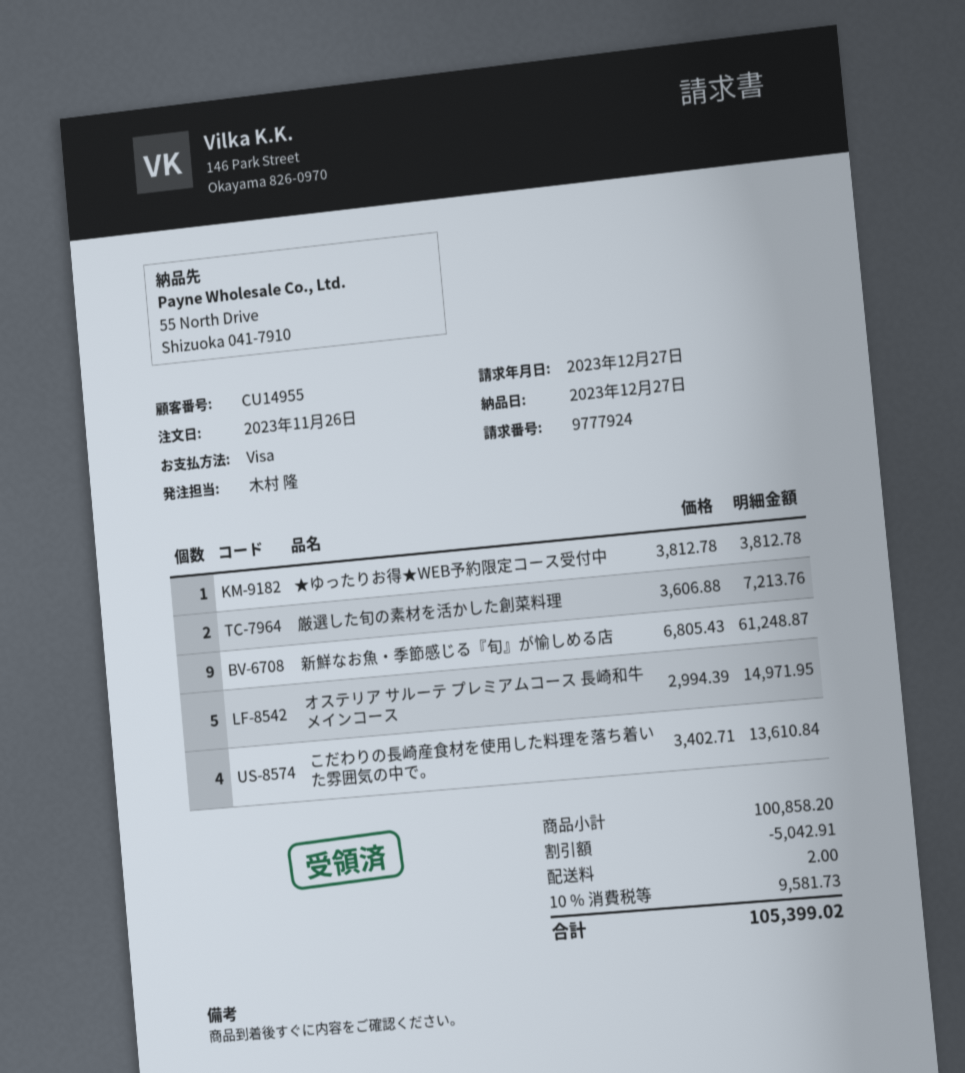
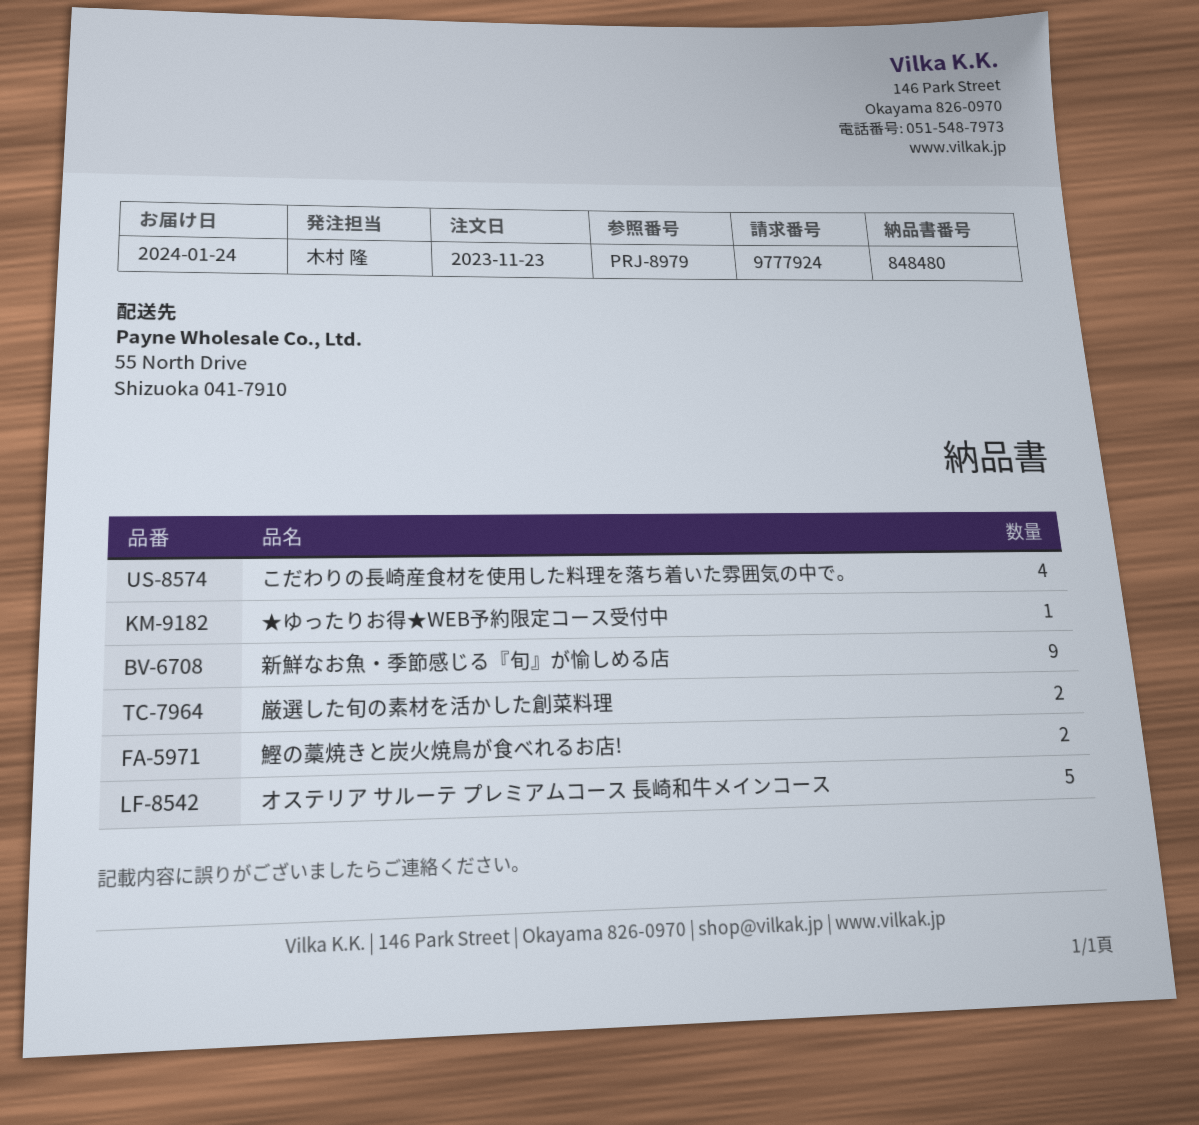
order date: 2023-11-26 -> 2023-11-23
delivery date: 2023-12-27 -> 2024-01-24
鰹の藁焼きと炭火焼鳥が食べれるお店!: none -> 2

